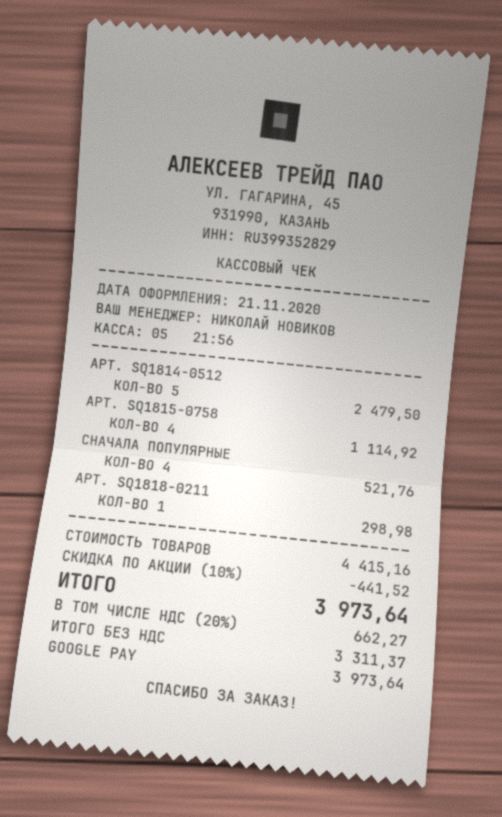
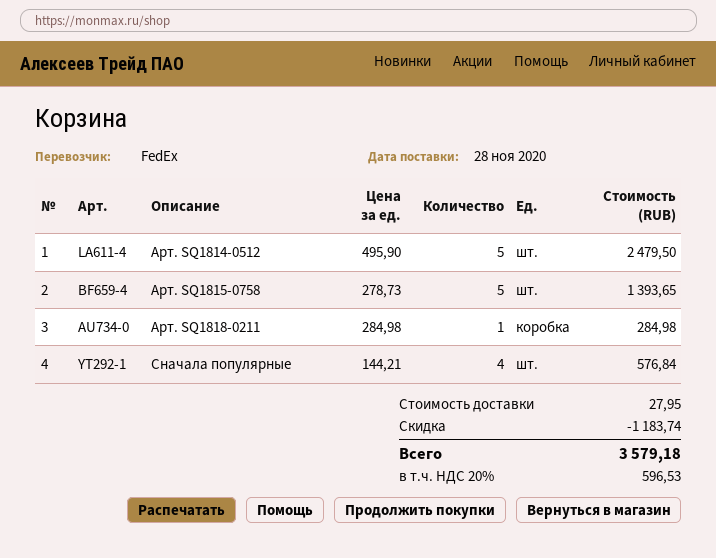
АРТ. SQ1815-0758: 4 for 1114.92 -> 5 for 1393.65
СНАЧАЛА ПОПУЛЯРНЫЕ: 4 for 521.76 -> 4 for 576.84
АРТ. SQ1818-0211: 1 for 298.98 -> 1 for 284.98
discount: 441.52 -> 1183.74
shipping: none -> 27.95
tax: 20% = 662.27 -> 20% = 596.53
total: 3973.64 -> 3579.18

